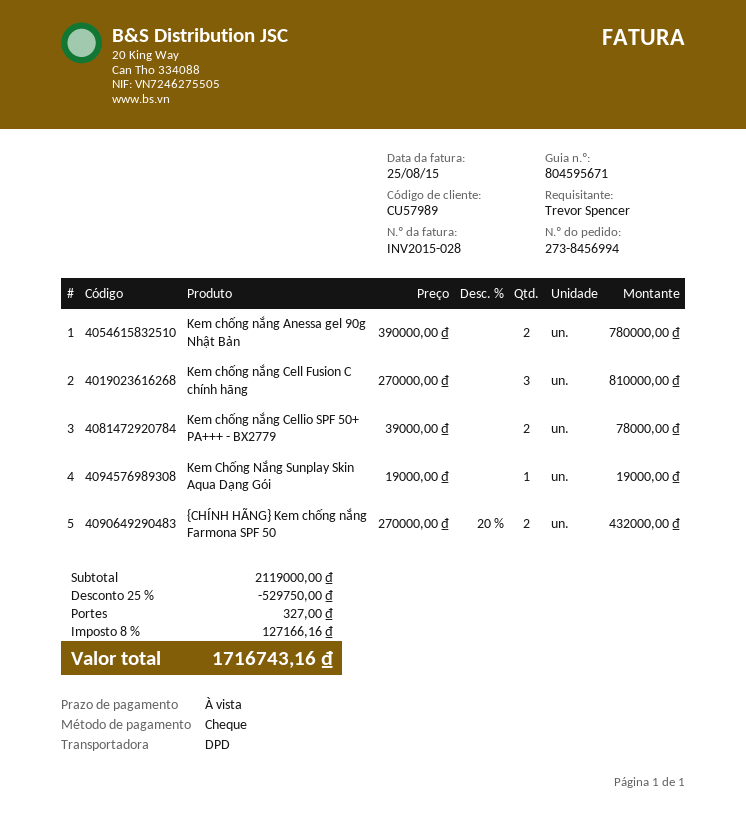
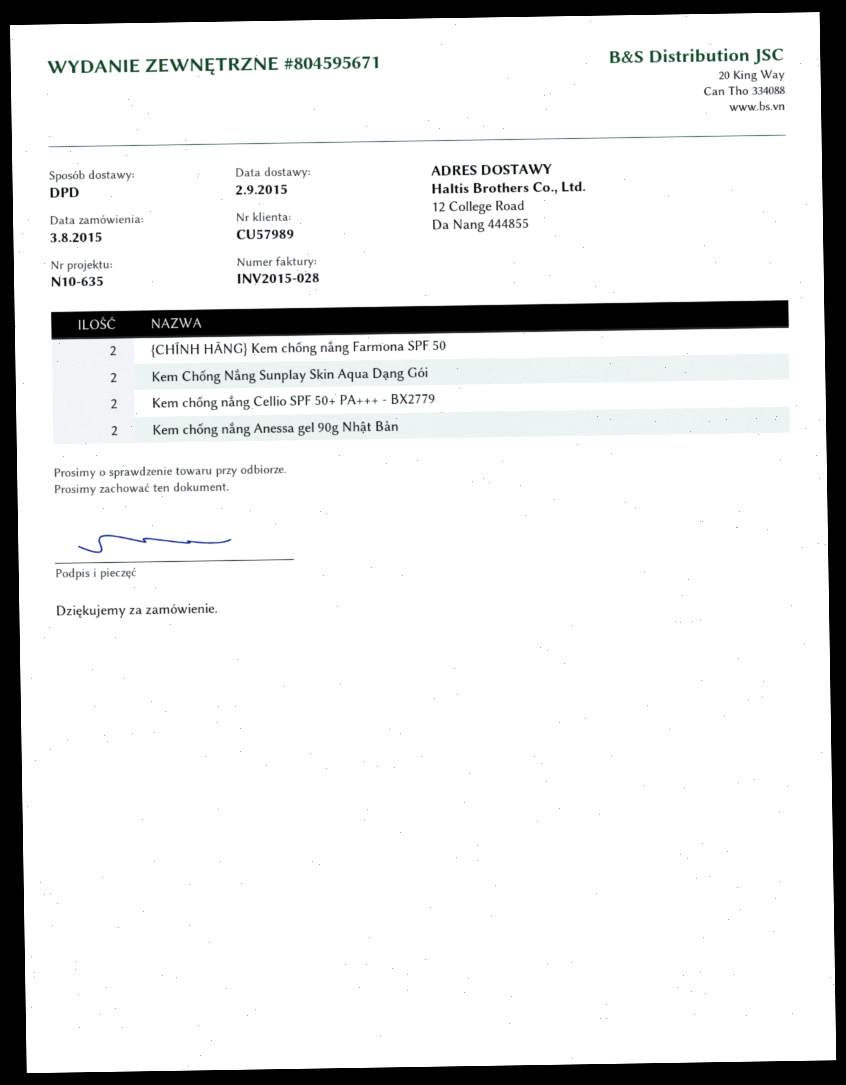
Kem chống nắng Cell Fusion C chính hãng: 3 -> none
Kem Chống Nắng Sunplay Skin Aqua Dạng Gói: 1 -> 2

